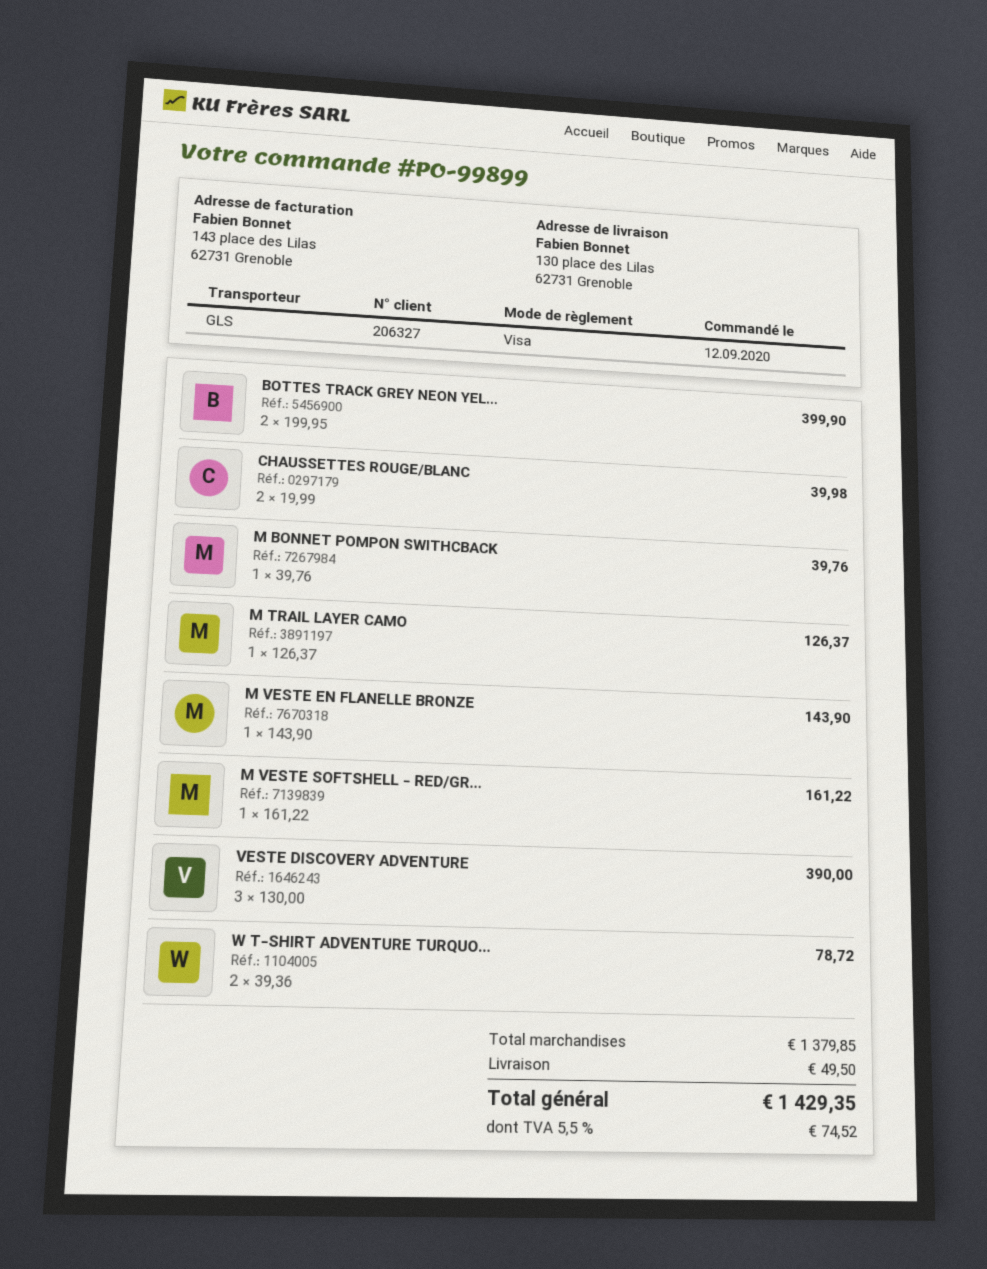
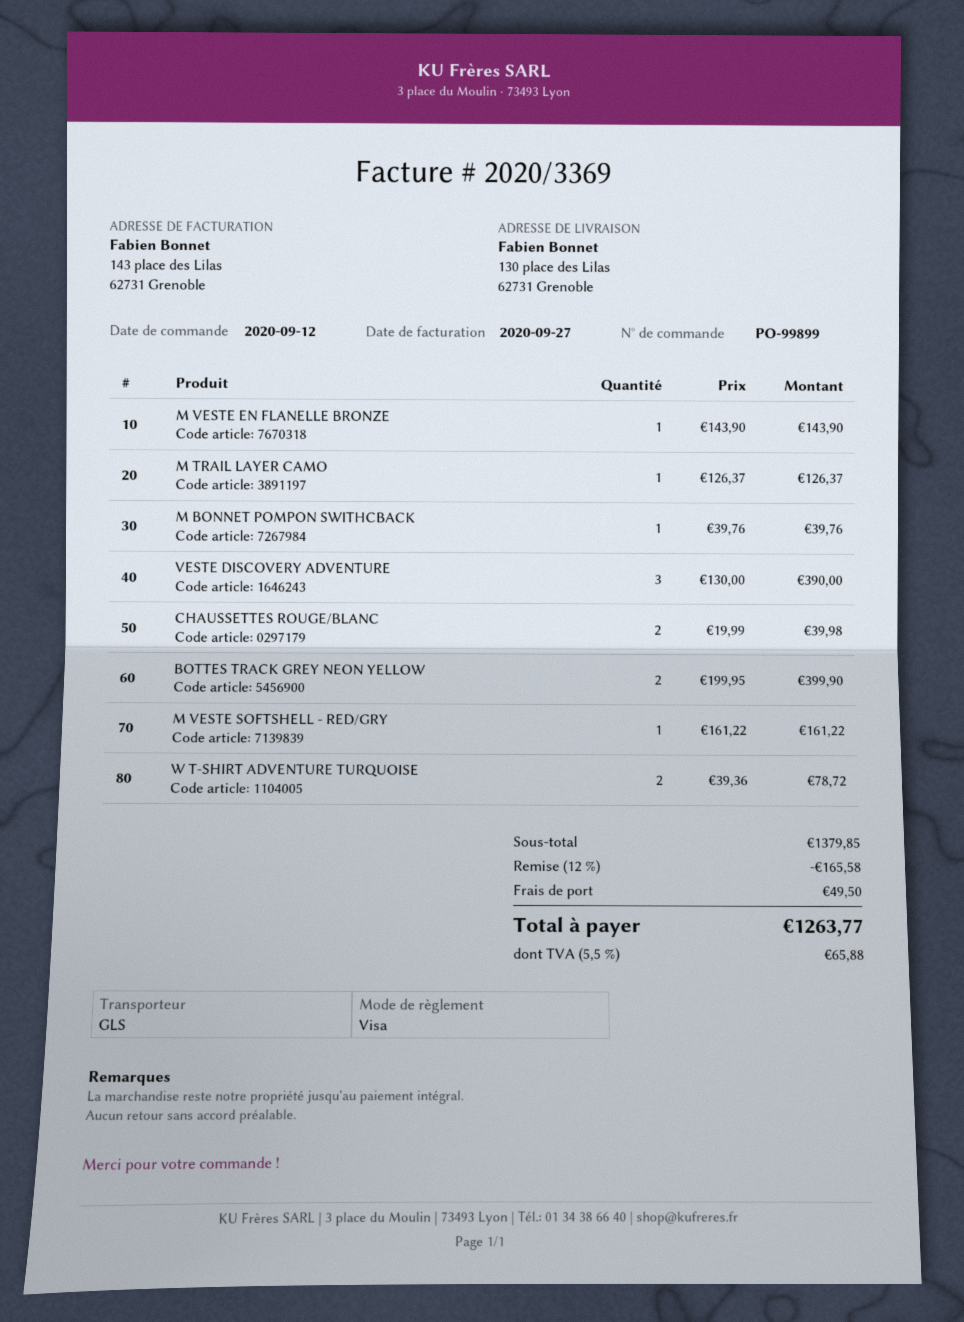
discount: none -> 12% = 165.58
tax: 5.5% = 74.52 -> 5.5% = 65.88
total: 1429.35 -> 1263.77

